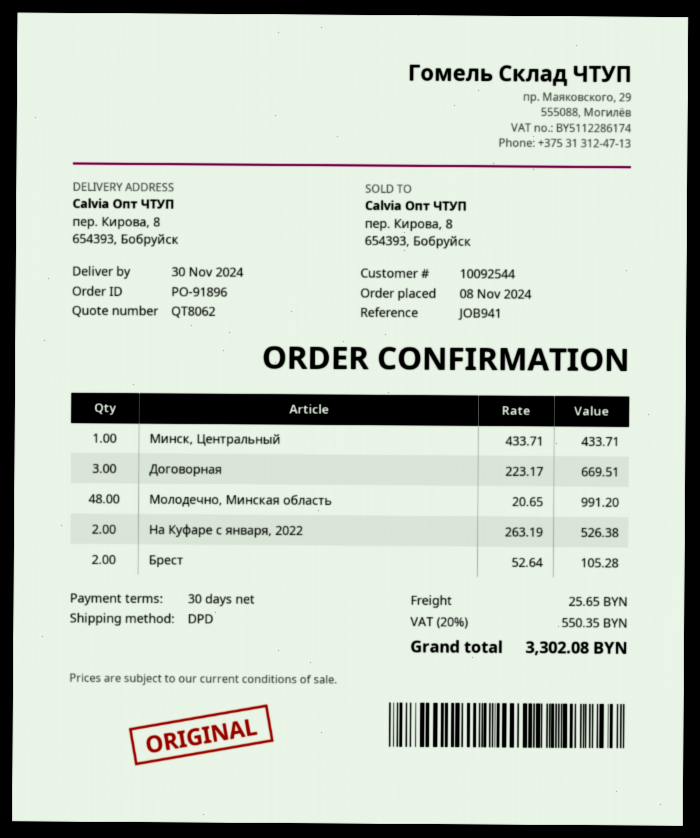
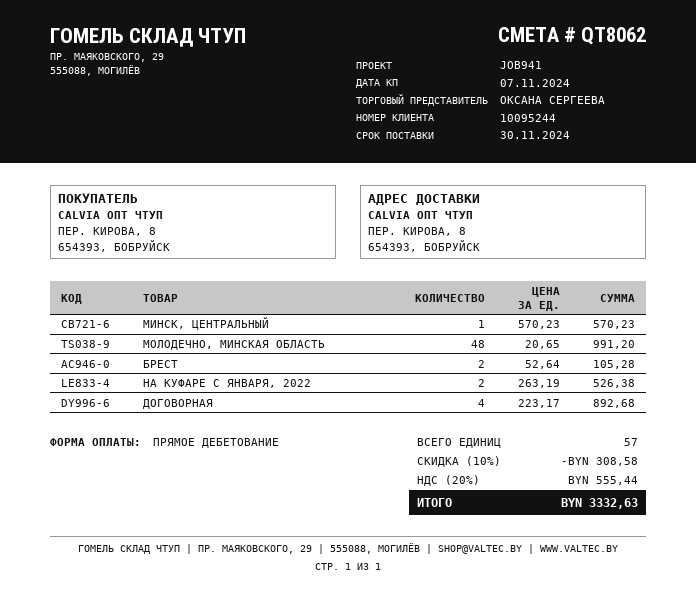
customer number: 10092544 -> 10095244
Минск, Центральный: 1 x 433.71 = 433.71 -> 1 x 570.23 = 570.23
Договорная: 3 x 223.17 = 669.51 -> 4 x 223.17 = 892.68
discount: none -> 10% = 308.58
shipping: 25.65 -> none
tax: 20% = 550.35 -> 20% = 555.44
total: 3302.08 -> 3332.63

